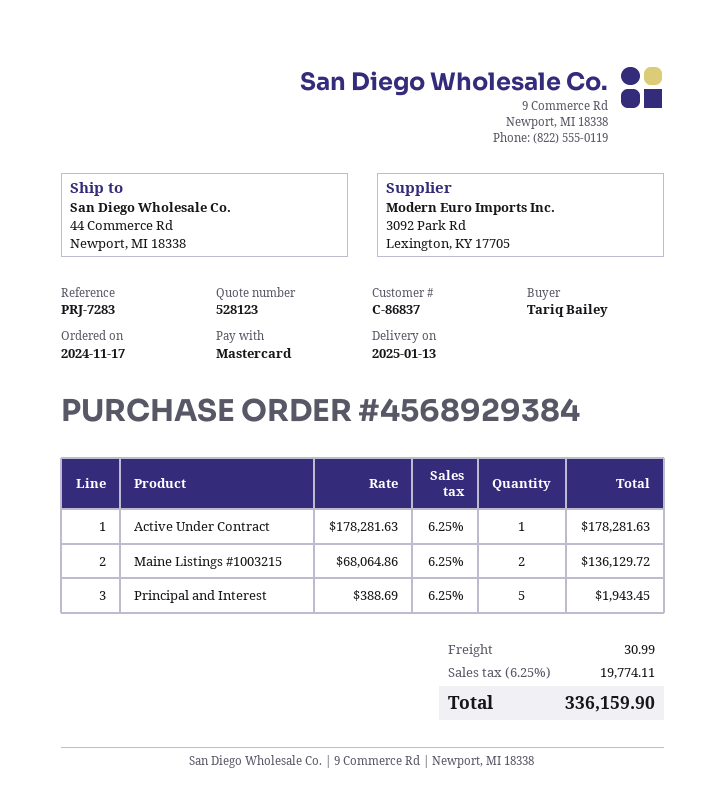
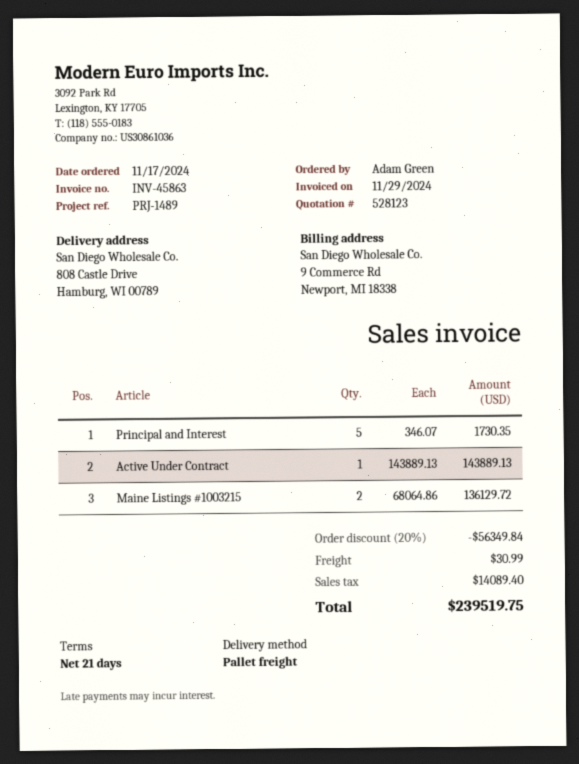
reference: PRJ-7283 -> PRJ-1489
ordered by: Tariq Bailey -> Adam Green
ship to: 44 Commerce Rd, Newport, MI 18338 -> 808 Castle Drive, Hamburg, WI 00789
Active Under Contract: 1 x 178281.63 = 178281.63 -> 1 x 143889.13 = 143889.13
Principal and Interest: 5 x 388.69 = 1943.45 -> 5 x 346.07 = 1730.35
discount: none -> 20% = 56349.84
tax: 19774.11 -> 14089.40
total: 336159.90 -> 239519.75

